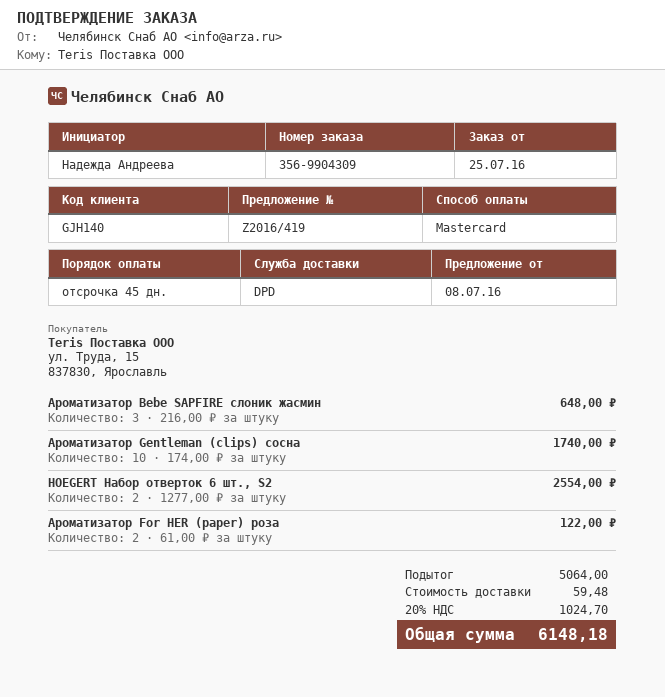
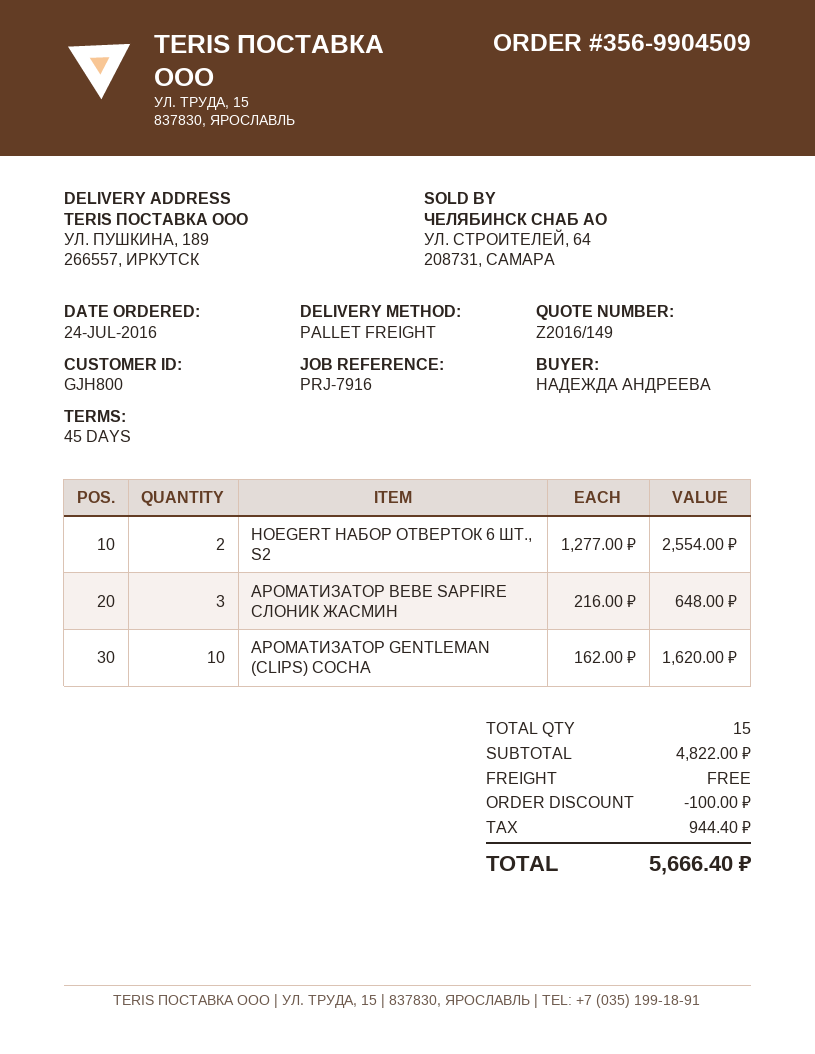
quote number: Z2016/419 -> Z2016/149
order number: 356-9904309 -> 356-9904509
order date: 2016-07-25 -> 2016-07-24
customer number: GJH140 -> GJH800
shipping method: DPD -> pallet freight
Ароматизатор Gentleman (clips) сосна: 10 x 174.00 = 1740.00 -> 10 x 162.00 = 1620.00
Ароматизатор For HER (paper) роза: 2 x 61.00 = 122.00 -> none
subtotal: 5064.00 -> 4822.00
discount: none -> 100.00
shipping: 59.48 -> 0.00
tax: 1024.70 -> 944.40
total: 6148.18 -> 5666.40

